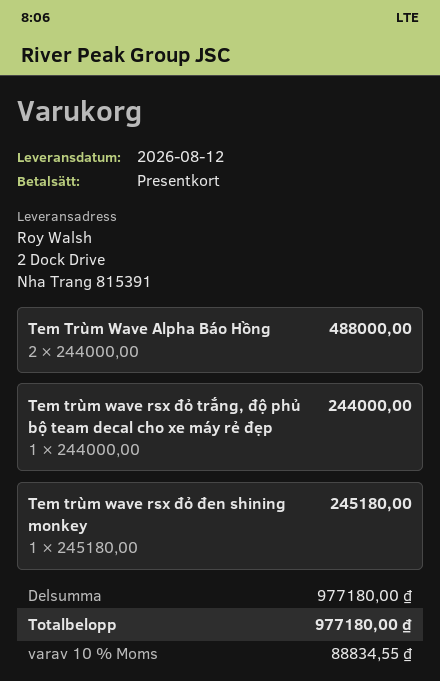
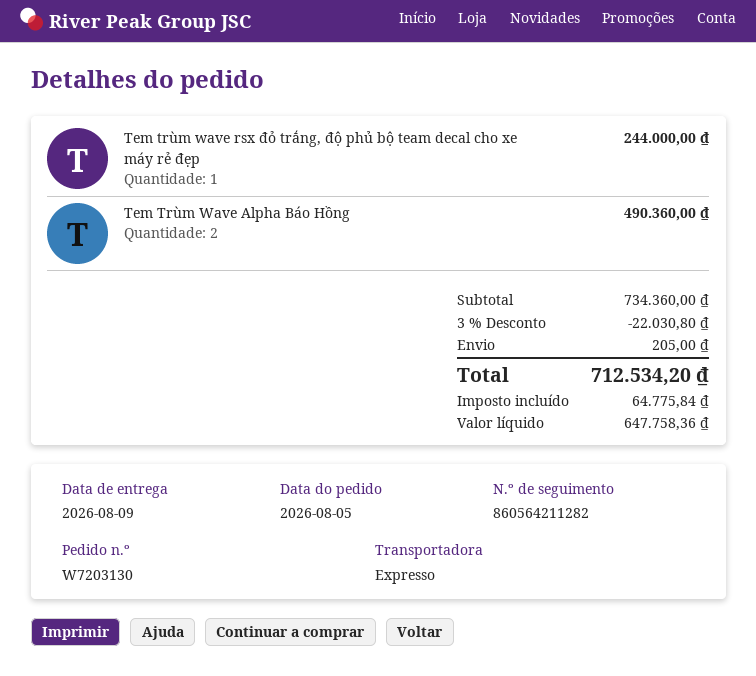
delivery date: 2026-08-12 -> 2026-08-09
Tem Trùm Wave Alpha Báo Hồng: 2 for 488000.00 -> 2 for 490360.00
Tem trùm wave rsx đỏ đen shining monkey: 1 for 245180.00 -> none
subtotal: 977180.00 -> 734360.00
discount: none -> 3% = 22030.80
shipping: none -> 205.00
tax: 88834.55 -> 64775.84
total: 977180.00 -> 712534.20

